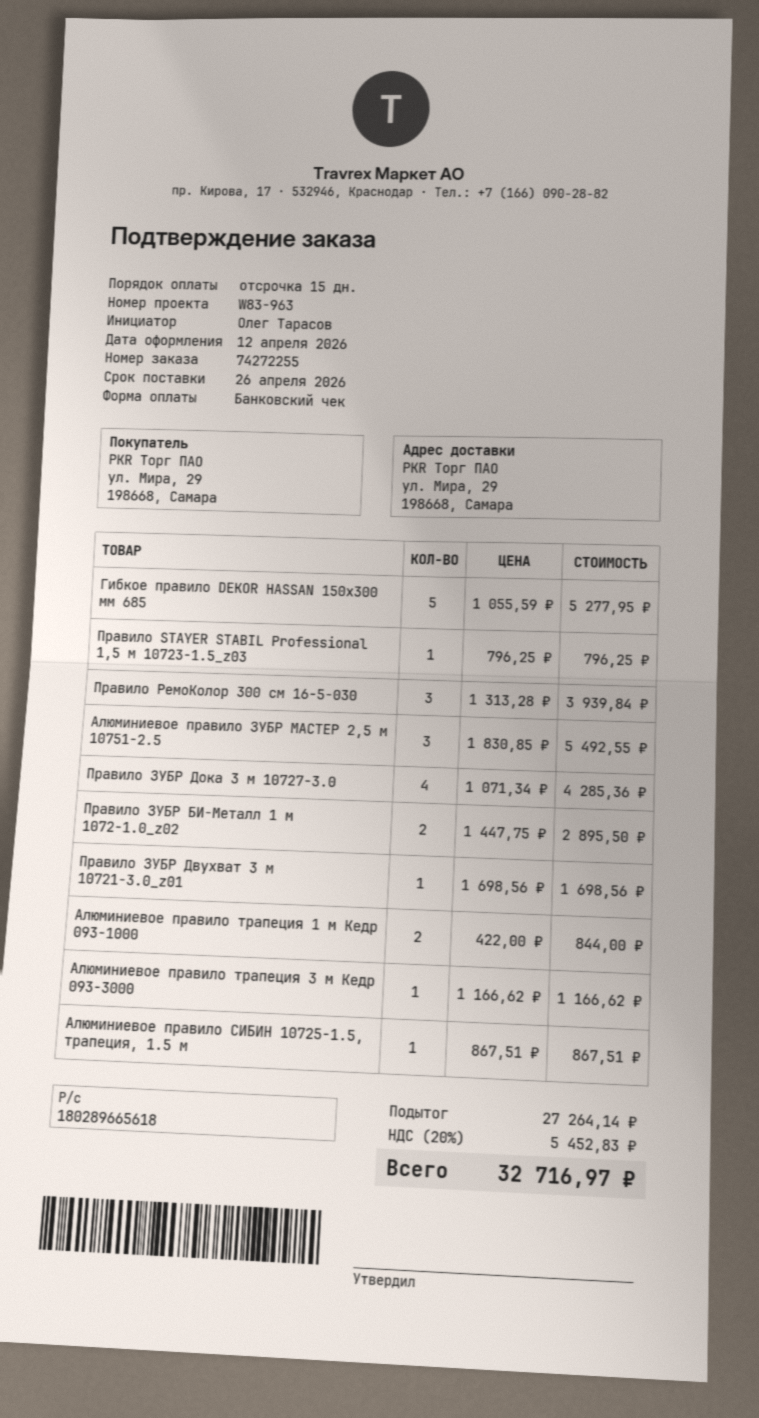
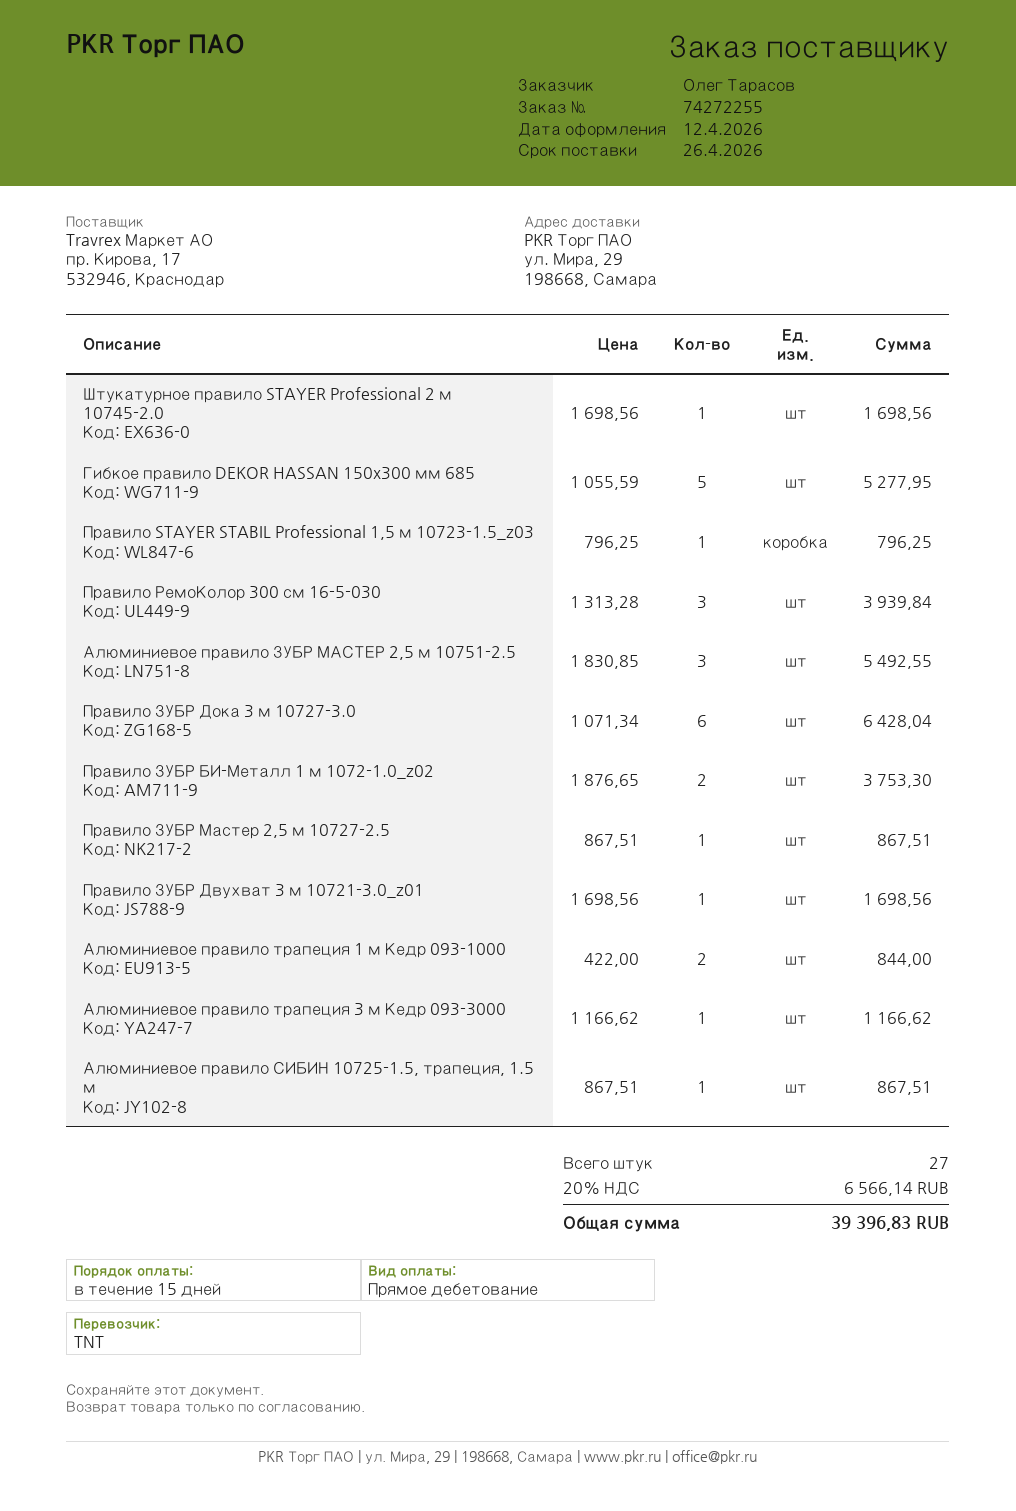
payment method: cheque -> direct debit
Правило ЗУБР Дока 3 м 10727-3.0: 4 x 1071.34 = 4285.36 -> 6 x 1071.34 = 6428.04
Правило ЗУБР БИ-Металл 1 м 1072-1.0_z02: 2 x 1447.75 = 2895.50 -> 2 x 1876.65 = 3753.30
Штукатурное правило STAYER Professional 2 м 10745-2.0: none -> 1 x 1698.56 = 1698.56
Правило ЗУБР Мастер 2,5 м 10727-2.5: none -> 1 x 867.51 = 867.51
tax: 20% = 5452.83 -> 20% = 6566.14
total: 32716.97 -> 39396.83

